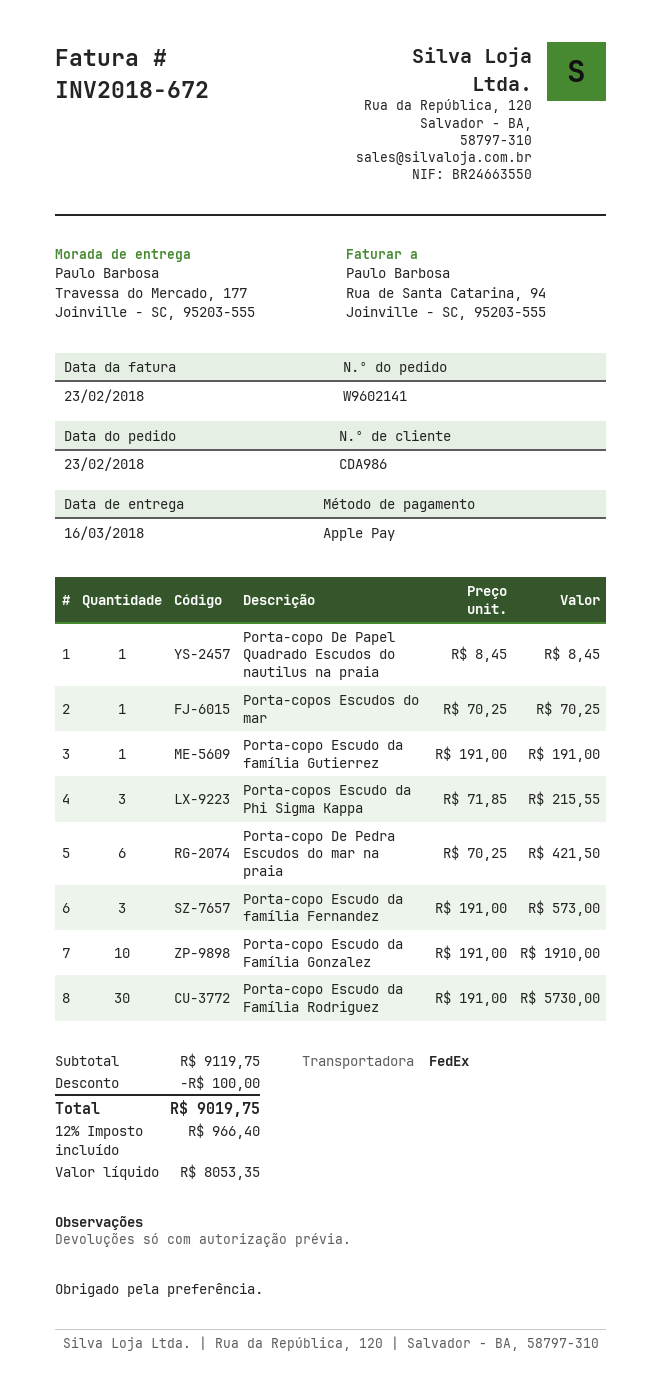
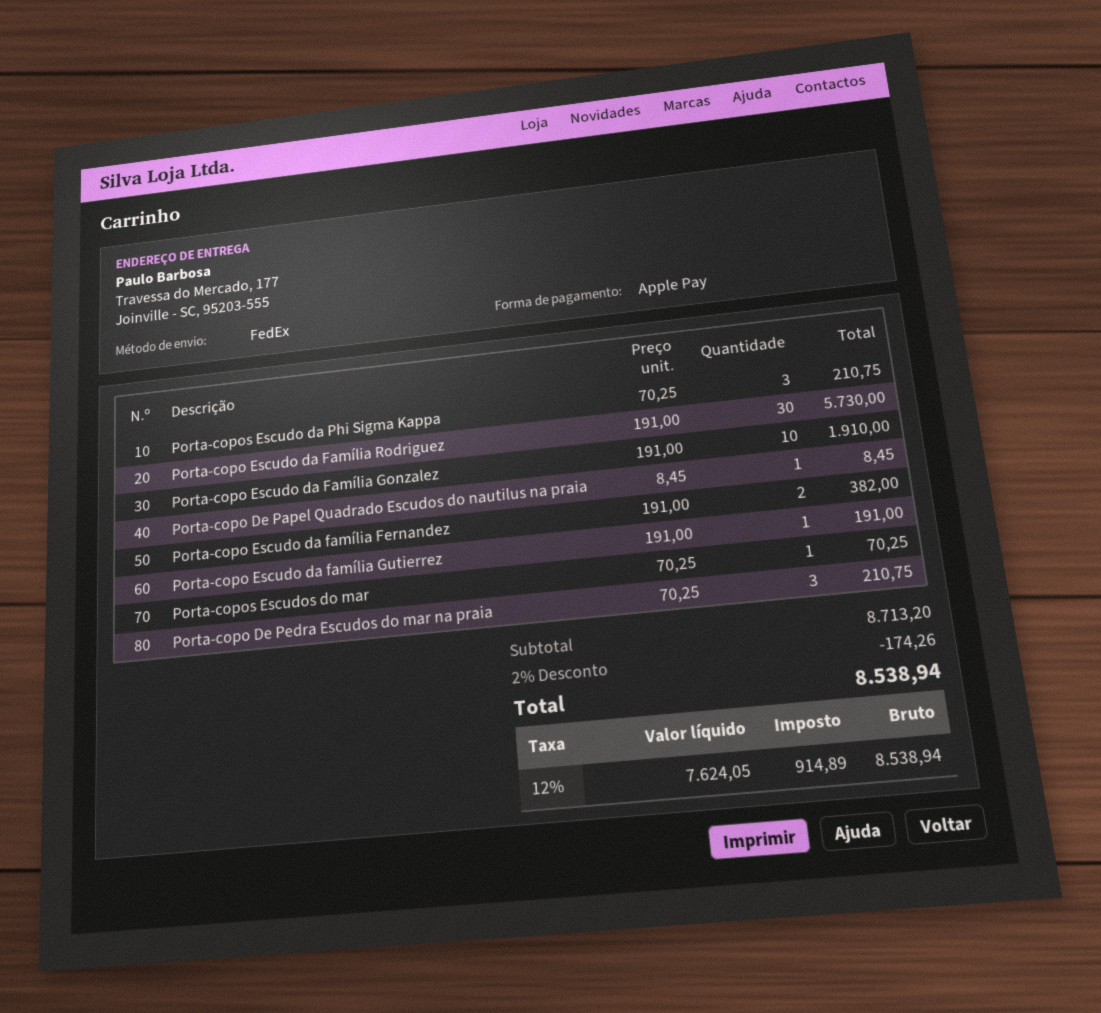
Porta-copos Escudo da Phi Sigma Kappa: 3 x 71.85 = 215.55 -> 3 x 70.25 = 210.75
Porta-copo De Pedra Escudos do mar na praia: 6 x 70.25 = 421.50 -> 3 x 70.25 = 210.75
Porta-copo Escudo da família Fernandez: 3 x 191.00 = 573.00 -> 2 x 191.00 = 382.00
subtotal: 9119.75 -> 8713.20
discount: 100.00 -> 174.26
net: 8053.35 -> 7624.05
tax: 12% = 966.40 -> 12% = 914.89
total: 9019.75 -> 8538.94

